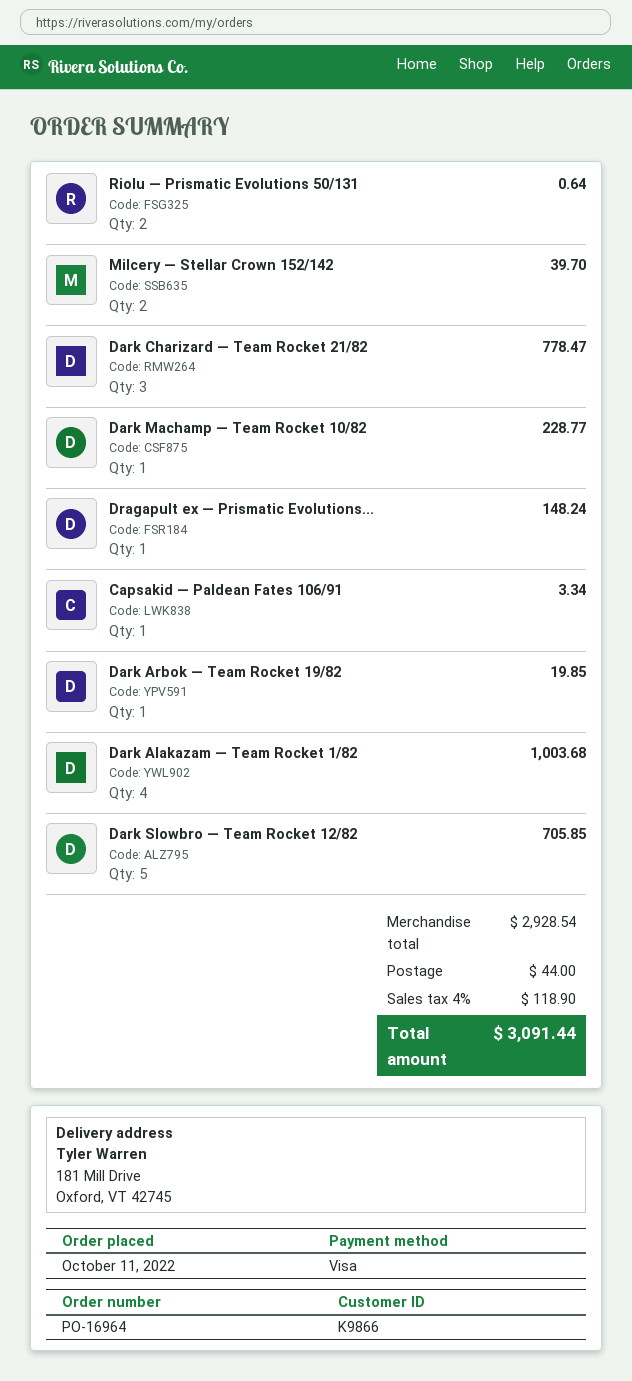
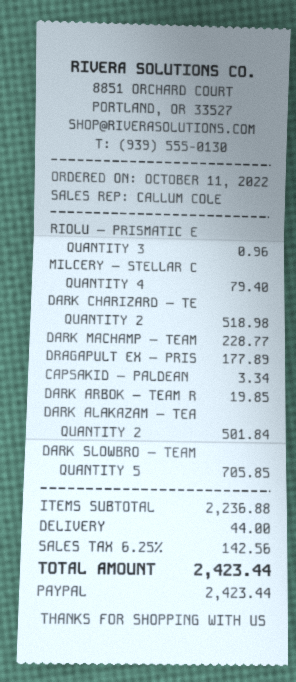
payment method: Visa -> PayPal
Riolu — Prismatic Evolutions 50/131: 2 for 0.64 -> 3 for 0.96
Milcery — Stellar Crown 152/142: 2 for 39.70 -> 4 for 79.40
Dark Charizard — Team Rocket 21/82: 3 for 778.47 -> 2 for 518.98
Dragapult ex — Prismatic Evolutions...: 1 for 148.24 -> 1 for 177.89
Dark Alakazam — Team Rocket 1/82: 4 for 1003.68 -> 2 for 501.84
subtotal: 2928.54 -> 2236.88
tax: 4% = 118.90 -> 6.25% = 142.56
total: 3091.44 -> 2423.44

